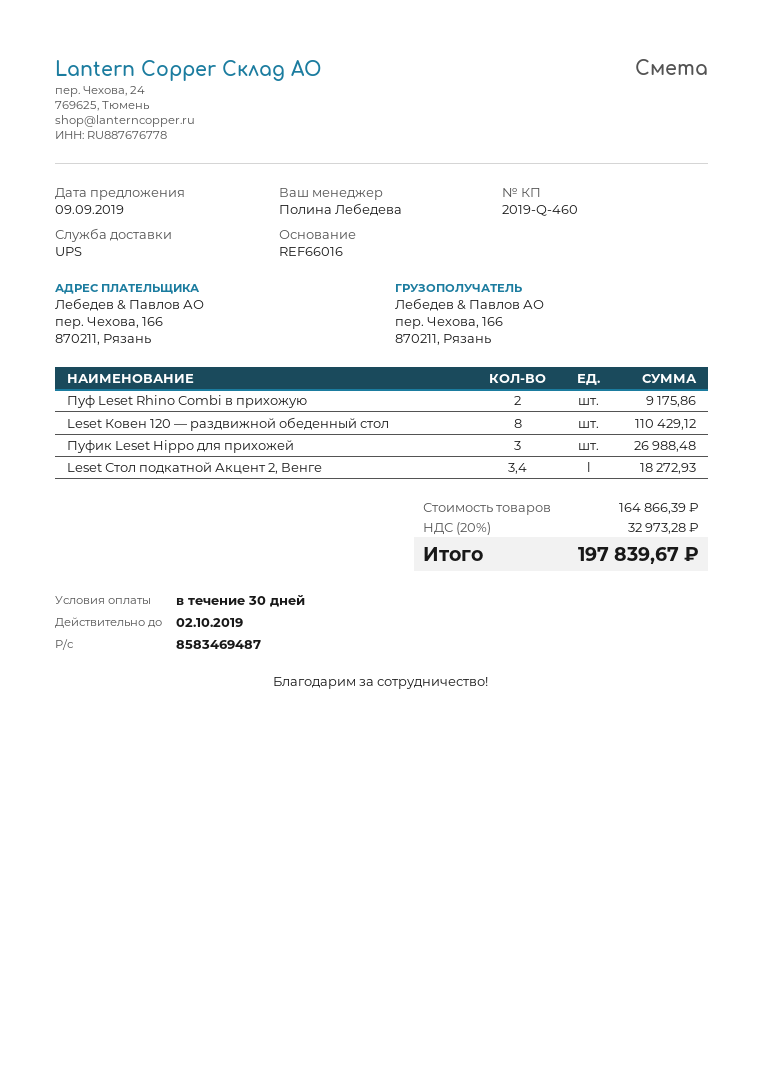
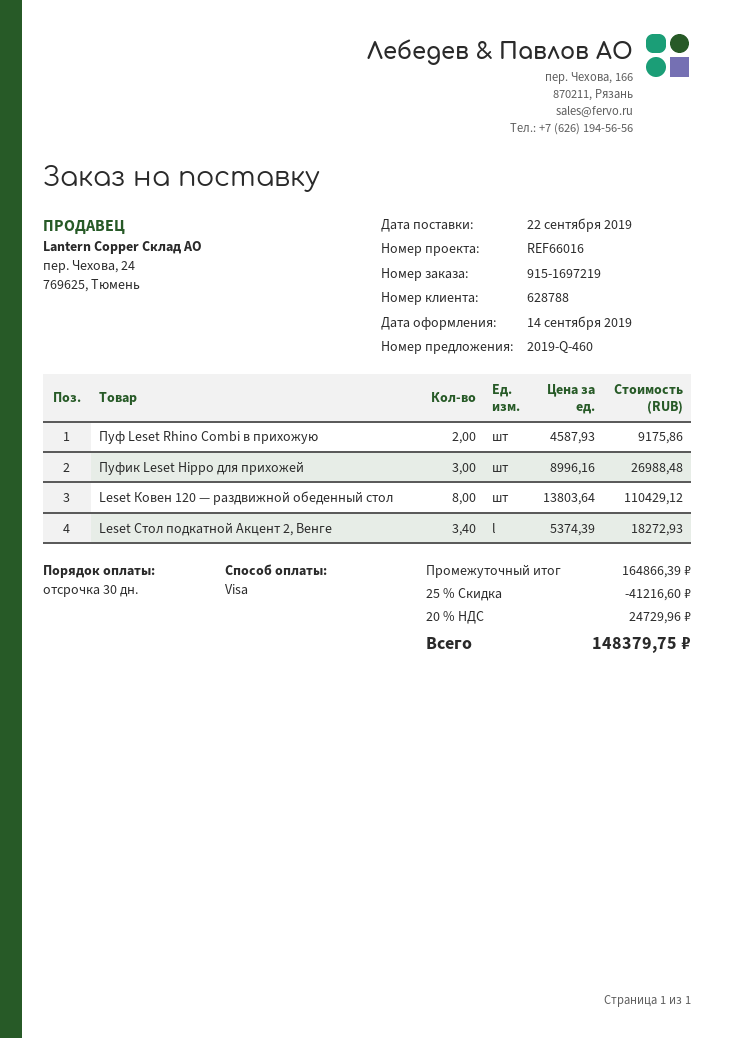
discount: none -> 25% = 41216.60
tax: 20% = 32973.28 -> 20% = 24729.96
total: 197839.67 -> 148379.75

